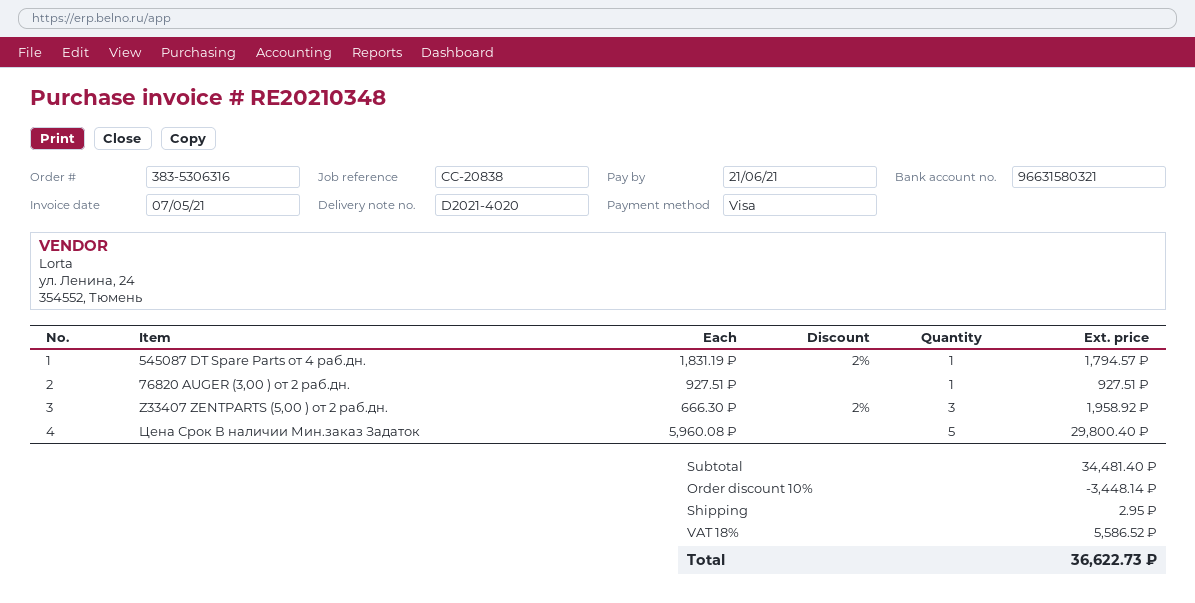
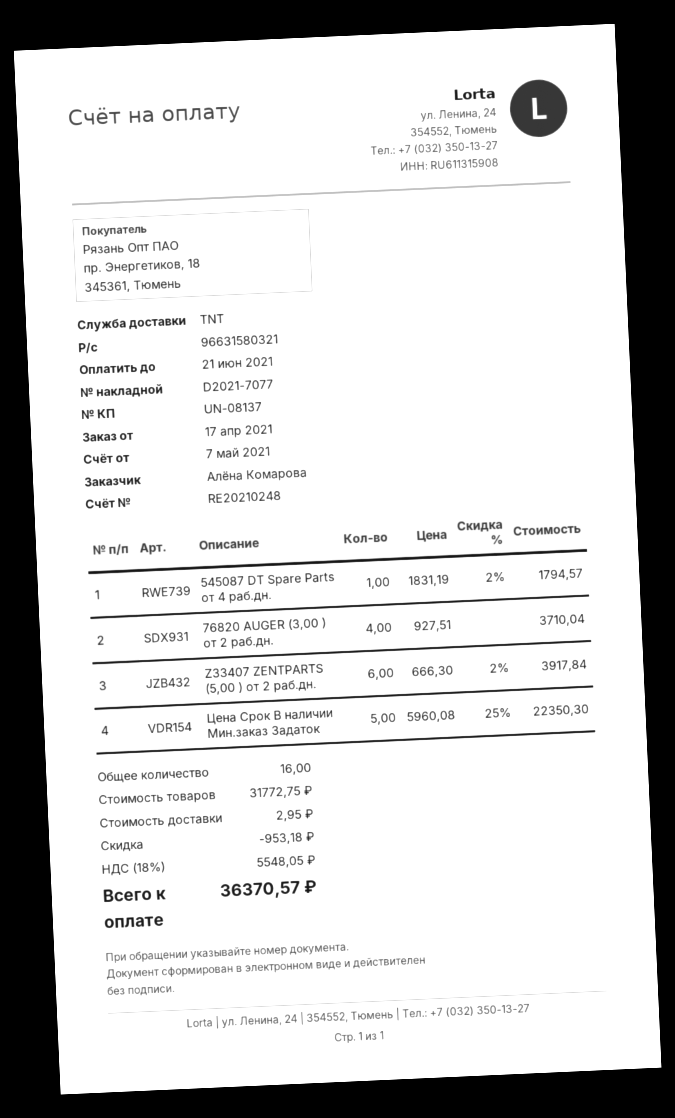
delivery note number: D2021-4020 -> D2021-7077
invoice number: RE20210348 -> RE20210248
76820 AUGER (3,00 ) от 2 раб.дн.: 1 x 927.51 = 927.51 -> 4 x 927.51 = 3710.04
Z33407 ZENTPARTS (5,00 ) от 2 раб.дн.: 3 x 666.30 - 2% = 1958.92 -> 6 x 666.30 - 2% = 3917.84
Цена Срок В наличии Мин.заказ Задаток: 5 x 5960.08 = 29800.40 -> 5 x 5960.08 - 25% = 22350.30
subtotal: 34481.40 -> 31772.75
discount: 3448.14 -> 953.18
tax: 18% = 5586.52 -> 18% = 5548.05
total: 36622.73 -> 36370.57

